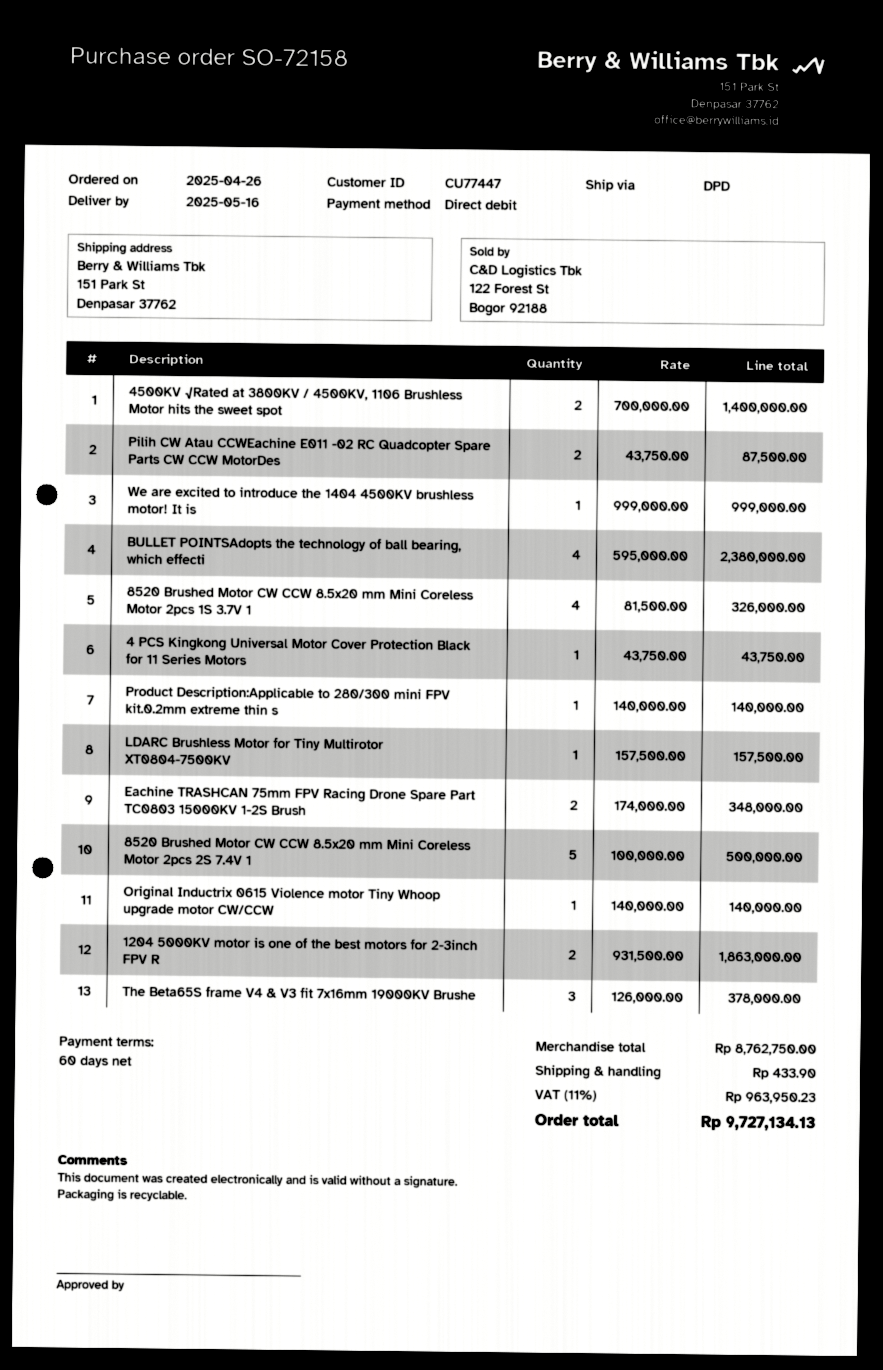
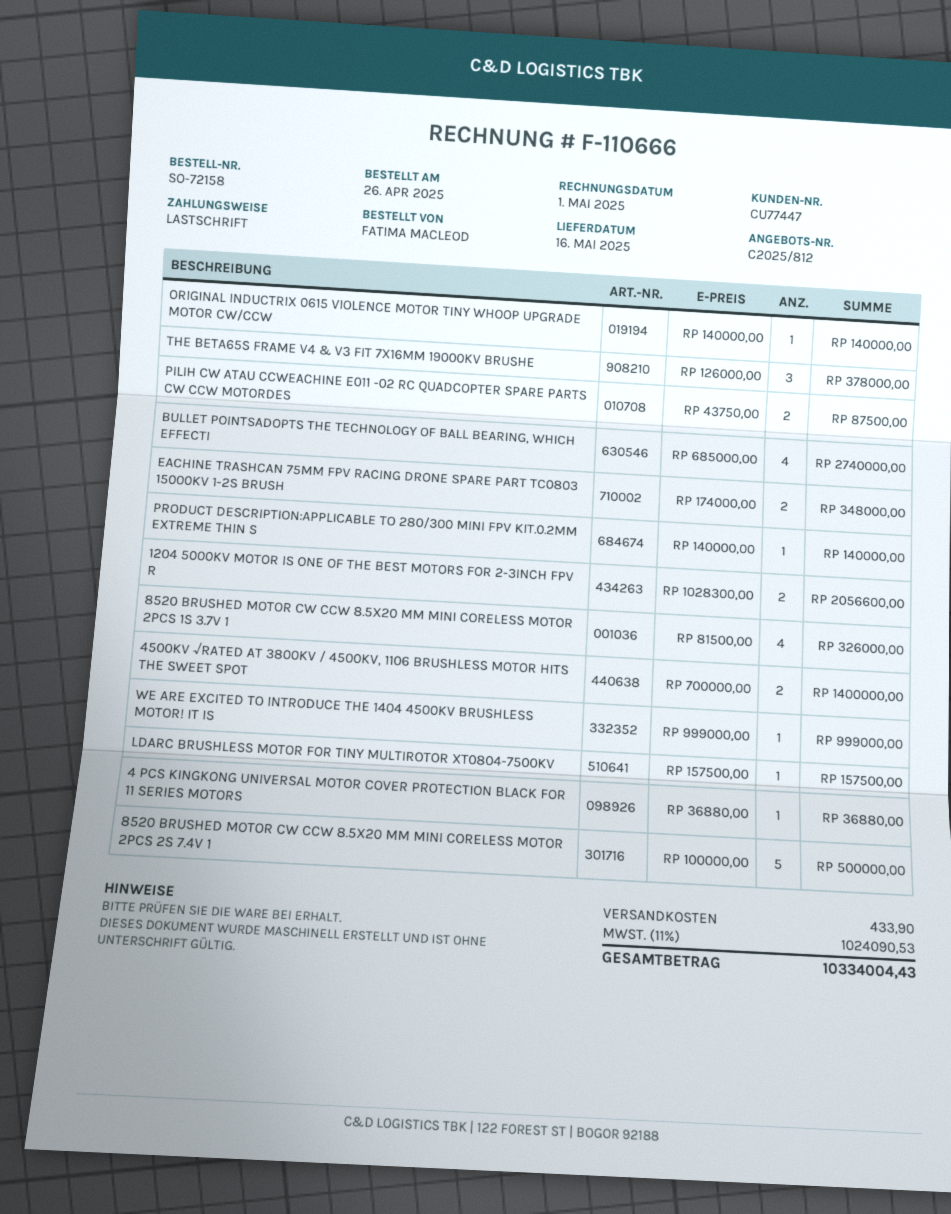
BULLET POINTSAdopts the technology of ball bearing, which effecti: 4 x 595000.00 = 2380000.00 -> 4 x 685000.00 = 2740000.00
4 PCS Kingkong Universal Motor Cover Protection Black for 11 Series Motors: 1 x 43750.00 = 43750.00 -> 1 x 36880.00 = 36880.00
1204 5000KV motor is one of the best motors for 2-3inch FPV R: 2 x 931500.00 = 1863000.00 -> 2 x 1028300.00 = 2056600.00
tax: 11% = 963950.23 -> 11% = 1024090.53
total: 9727134.13 -> 10334004.43

